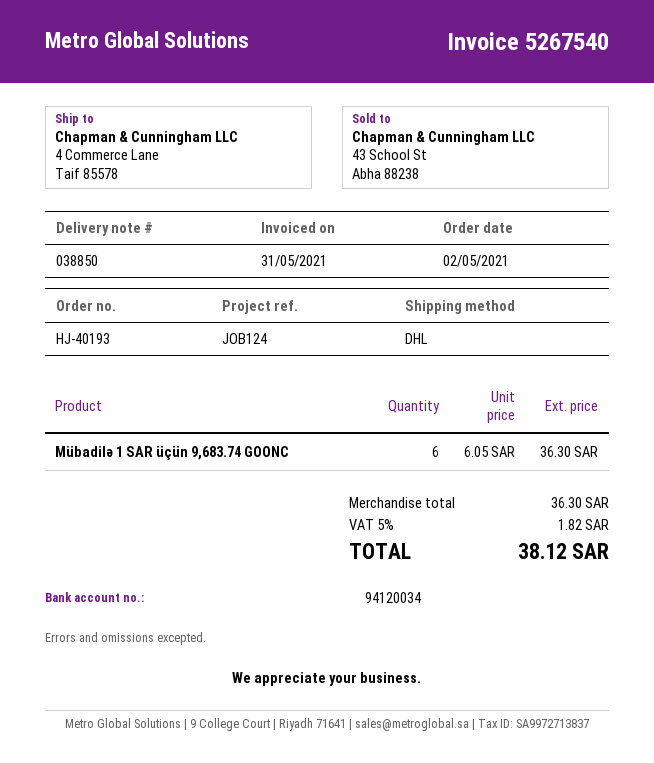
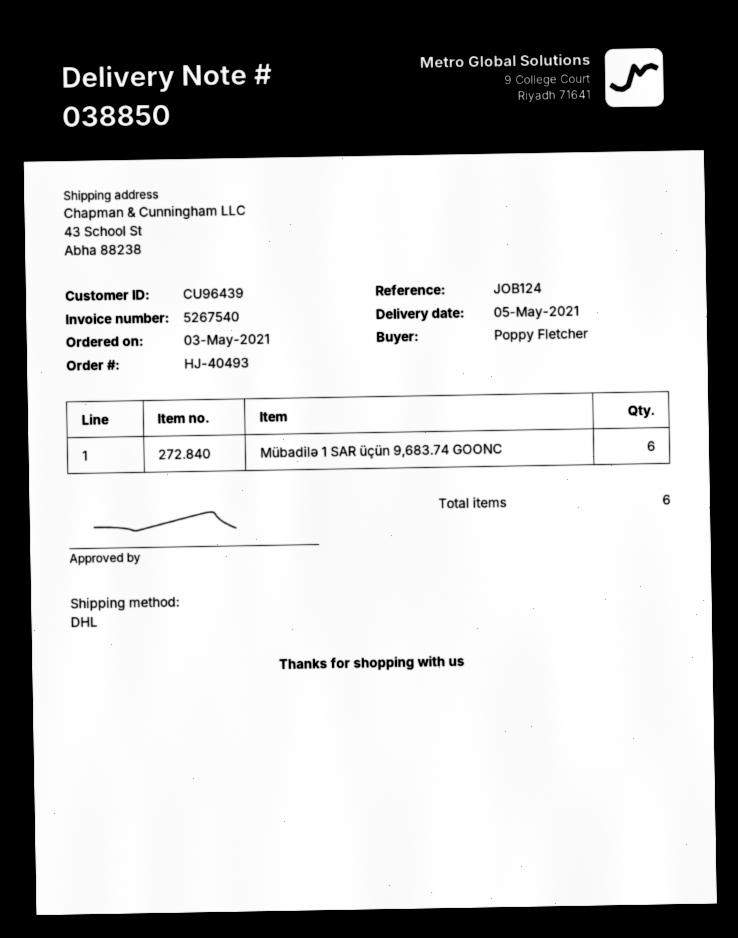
order number: HJ-40193 -> HJ-40493
order date: 2021-05-02 -> 2021-05-03
ship to: 4 Commerce Lane, Taif 85578 -> 43 School St, Abha 88238

